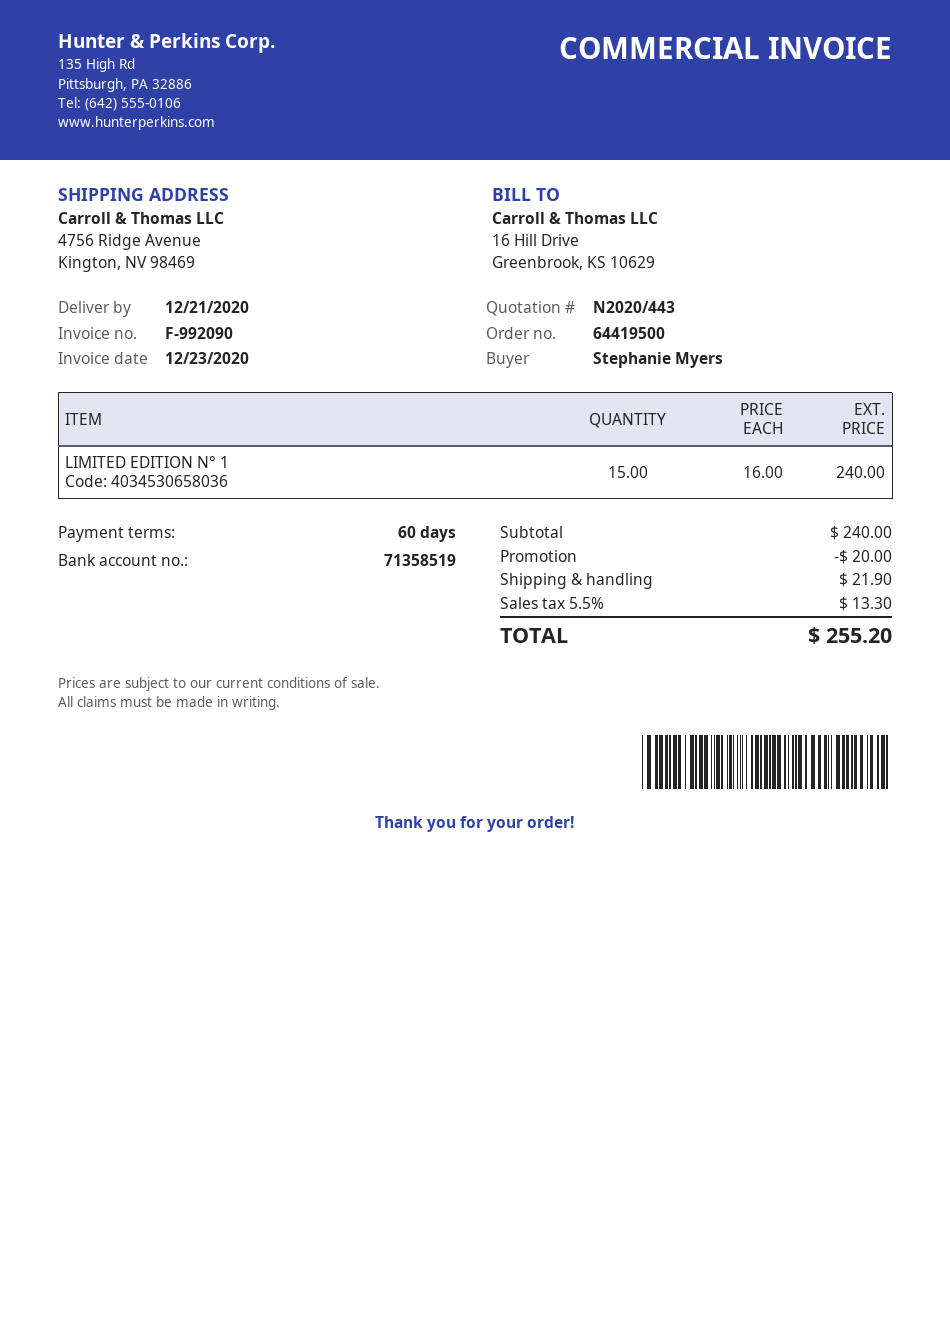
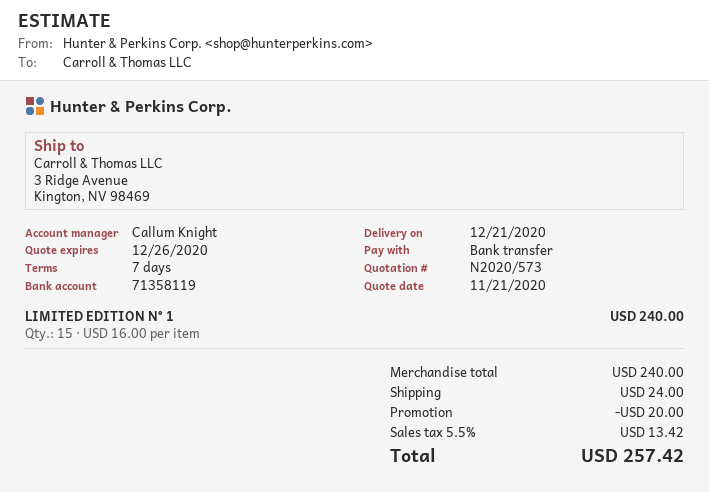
quote number: N2020/443 -> N2020/573
payment terms: 60 days -> 7 days
bank account: 71358519 -> 71358119
ship to: 4756 Ridge Avenue, Kington, NV 98469 -> 3 Ridge Avenue, Kington, NV 98469
shipping: 21.90 -> 24.00
tax: 5.5% = 13.30 -> 5.5% = 13.42
total: 255.20 -> 257.42

